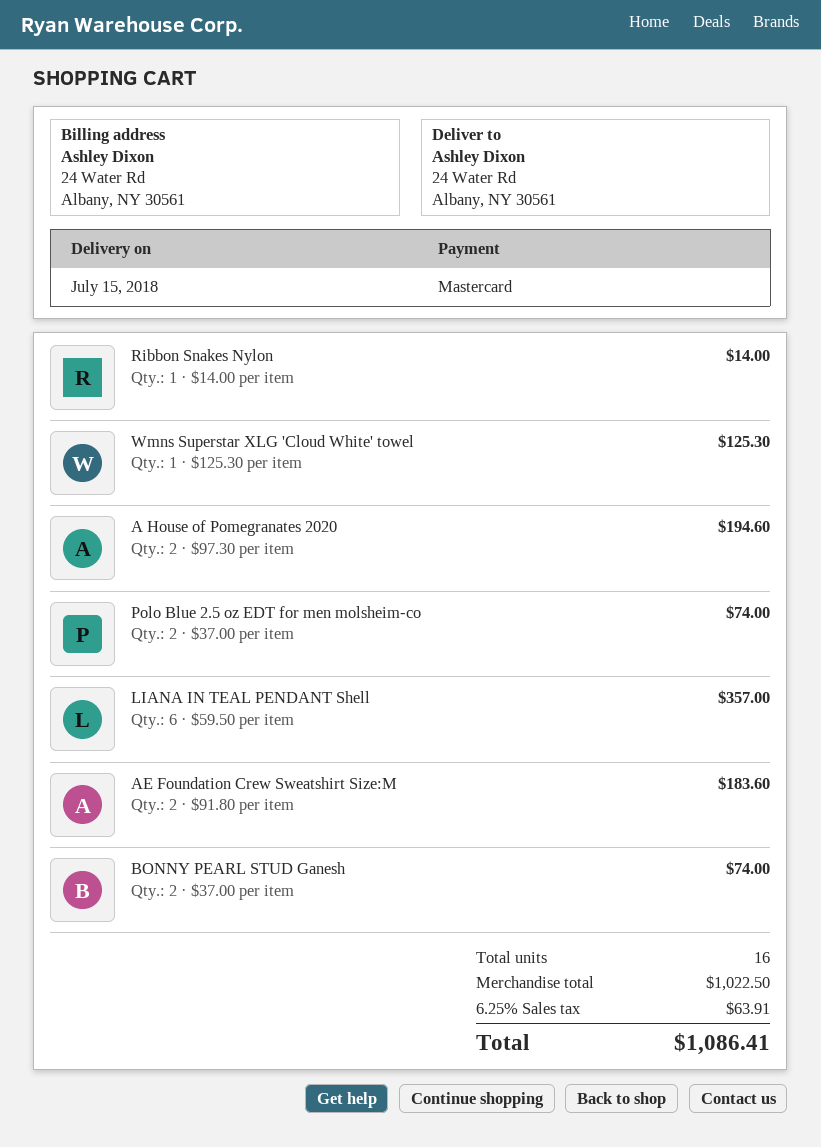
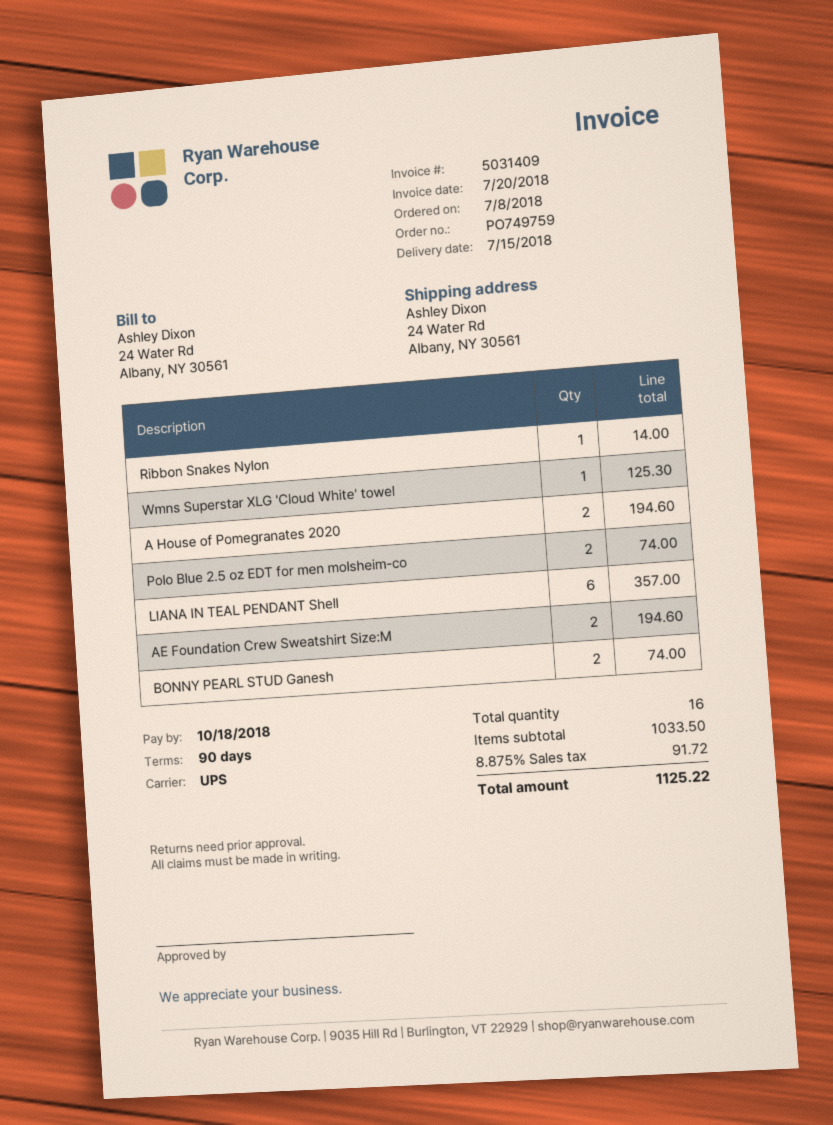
AE Foundation Crew Sweatshirt Size:M: 2 for 183.60 -> 2 for 194.60
subtotal: 1022.50 -> 1033.50
tax: 6.25% = 63.91 -> 8.875% = 91.72
total: 1086.41 -> 1125.22

